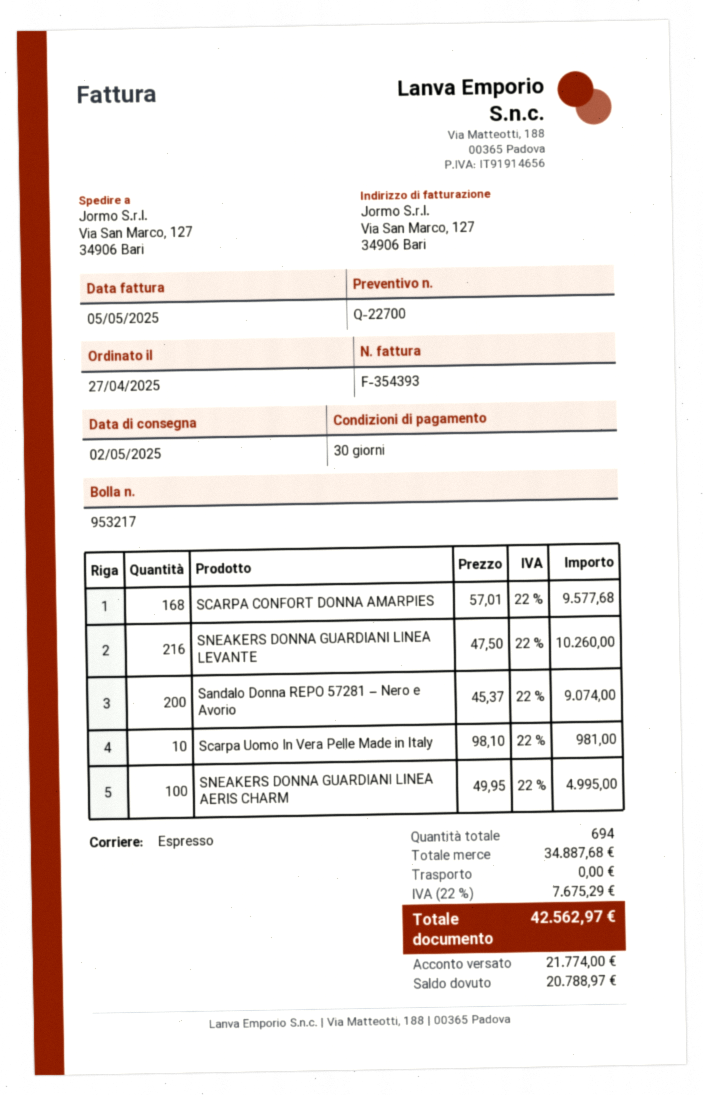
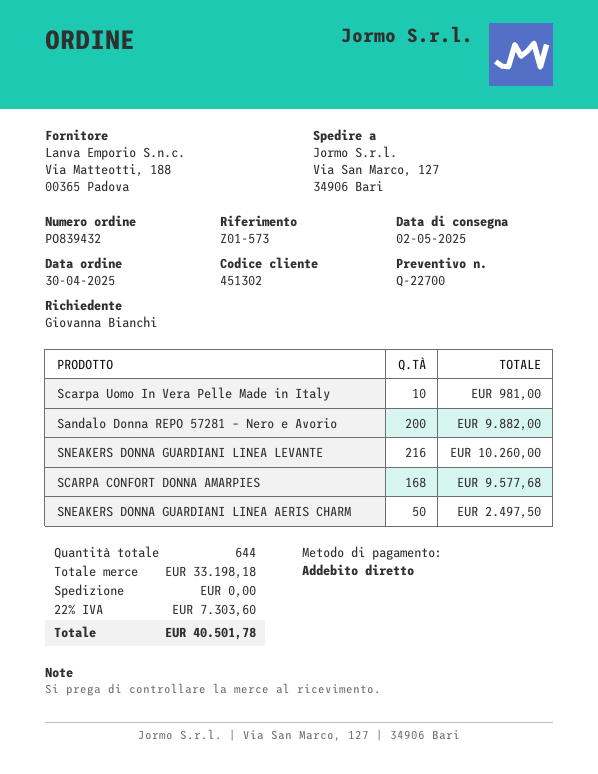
order date: 2025-04-27 -> 2025-04-30
Sandalo Donna REPO 57281 – Nero e Avorio: 200 for 9074.00 -> 200 for 9882.00
SNEAKERS DONNA GUARDIANI LINEA AERIS CHARM: 100 for 4995.00 -> 50 for 2497.50
total quantity: 694 -> 644
subtotal: 34887.68 -> 33198.18
tax: 22% = 7675.29 -> 22% = 7303.60
total: 42562.97 -> 40501.78

